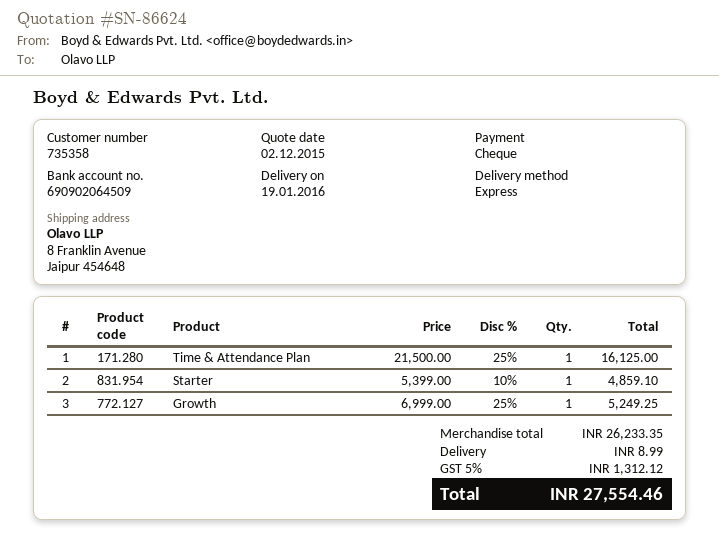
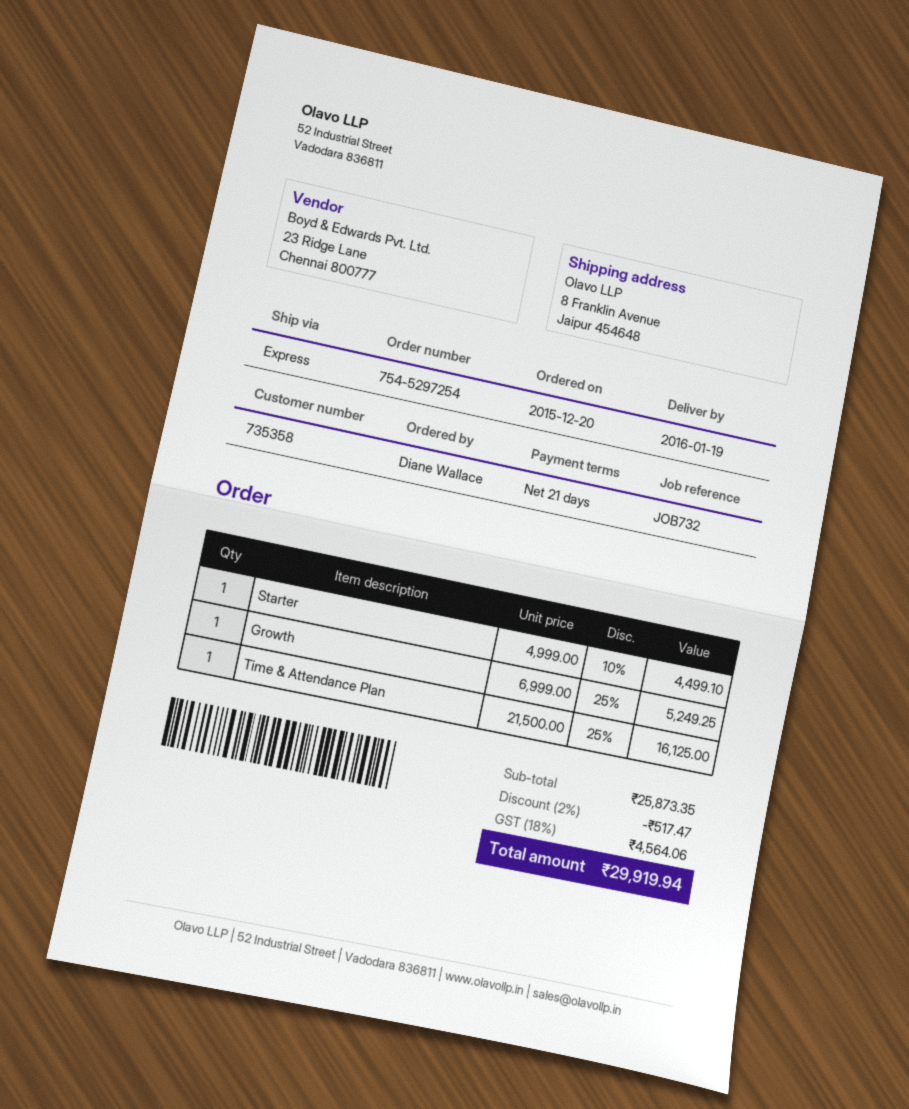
Starter: 1 x 5399.00 - 10% = 4859.10 -> 1 x 4999.00 - 10% = 4499.10
subtotal: 26233.35 -> 25873.35
discount: none -> 2% = 517.47
shipping: 8.99 -> none
tax: 5% = 1312.12 -> 18% = 4564.06
total: 27554.46 -> 29919.94

